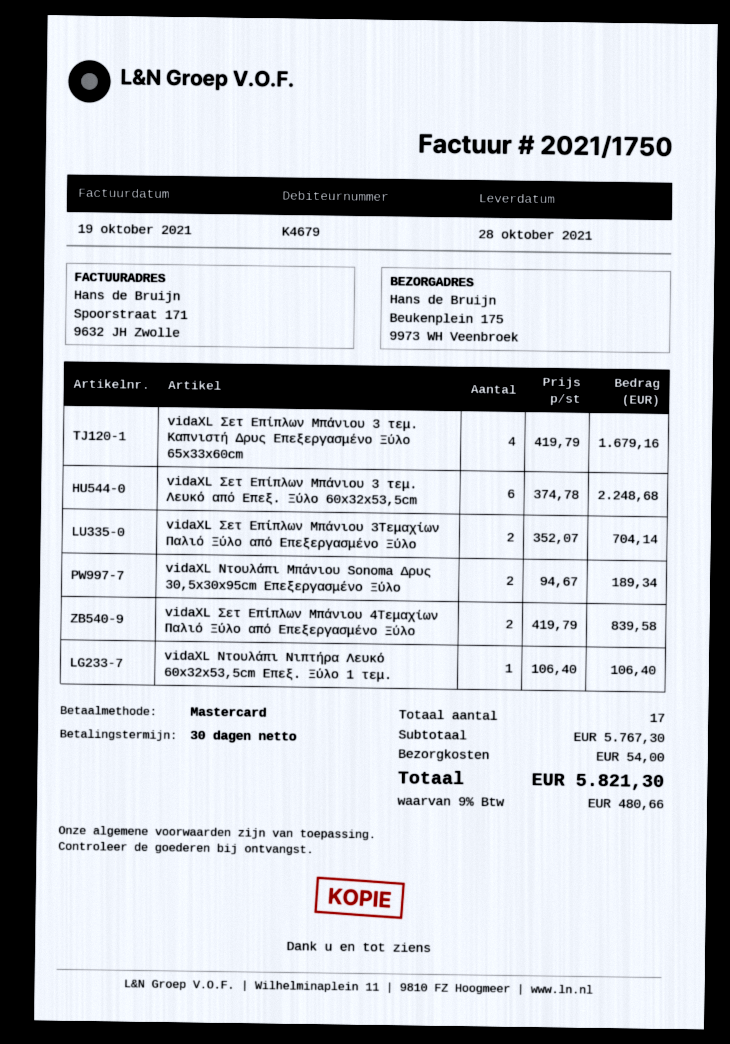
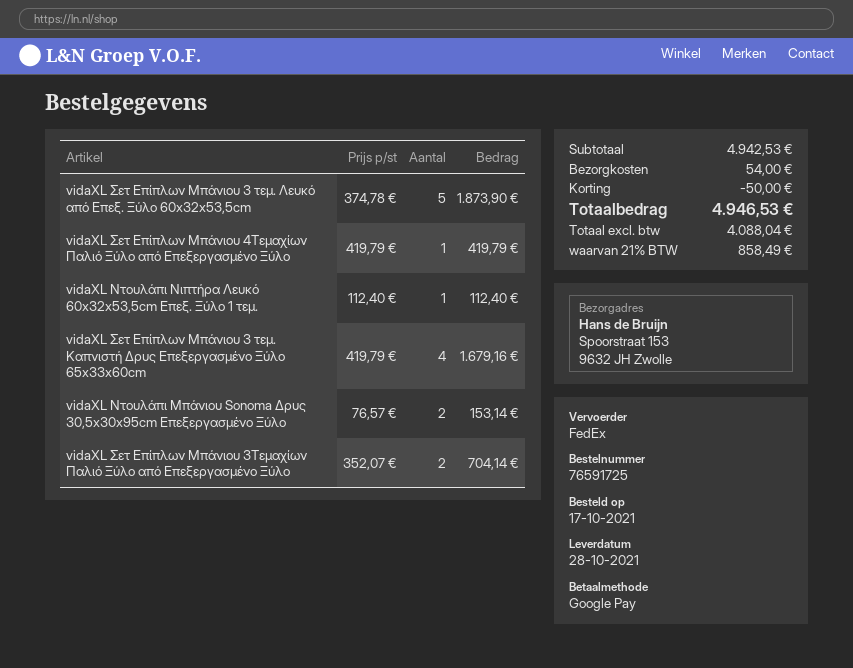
payment method: Mastercard -> Google Pay
ship to: Beukenplein 175, 9973 WH Veenbroek -> Spoorstraat 153, 9632 JH Zwolle
vidaXL Σετ Επίπλων Μπάνιου 3 τεμ. Λευκό από Επεξ. Ξύλο 60x32x53,5cm: 6 x 374.78 = 2248.68 -> 5 x 374.78 = 1873.90
vidaXL Ντουλάπι Μπάνιου Sonoma Δρυς 30,5x30x95cm Επεξεργασμένο Ξύλο: 2 x 94.67 = 189.34 -> 2 x 76.57 = 153.14
vidaXL Σετ Επίπλων Μπάνιου 4Τεμαχίων Παλιό Ξύλο από Επεξεργασμένο Ξύλο: 2 x 419.79 = 839.58 -> 1 x 419.79 = 419.79
vidaXL Ντουλάπι Νιπτήρα Λευκό 60x32x53,5cm Επεξ. Ξύλο 1 τεμ.: 1 x 106.40 = 106.40 -> 1 x 112.40 = 112.40
subtotal: 5767.30 -> 4942.53
discount: none -> 50.00
tax: 9% = 480.66 -> 21% = 858.49
total: 5821.30 -> 4946.53

